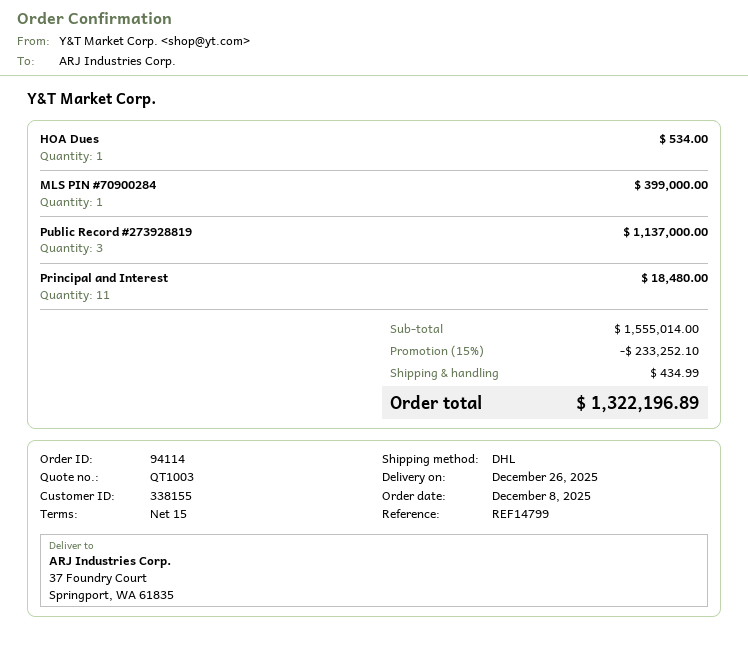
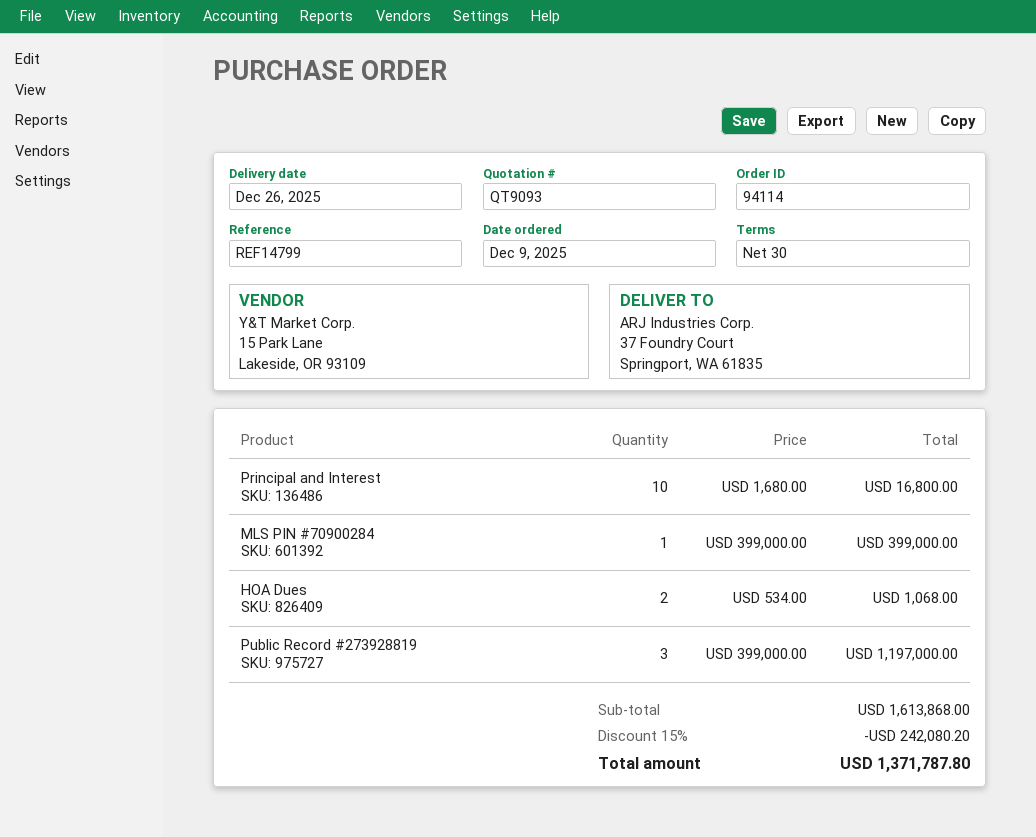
quote number: QT1003 -> QT9093
order date: 2025-12-08 -> 2025-12-09
payment terms: 15 days -> 30 days
HOA Dues: 1 for 534.00 -> 2 for 1068.00
Public Record #273928819: 3 for 1137000.00 -> 3 for 1197000.00
Principal and Interest: 11 for 18480.00 -> 10 for 16800.00
subtotal: 1555014.00 -> 1613868.00
discount: 15% = 233252.10 -> 15% = 242080.20
shipping: 434.99 -> none
total: 1322196.89 -> 1371787.80

